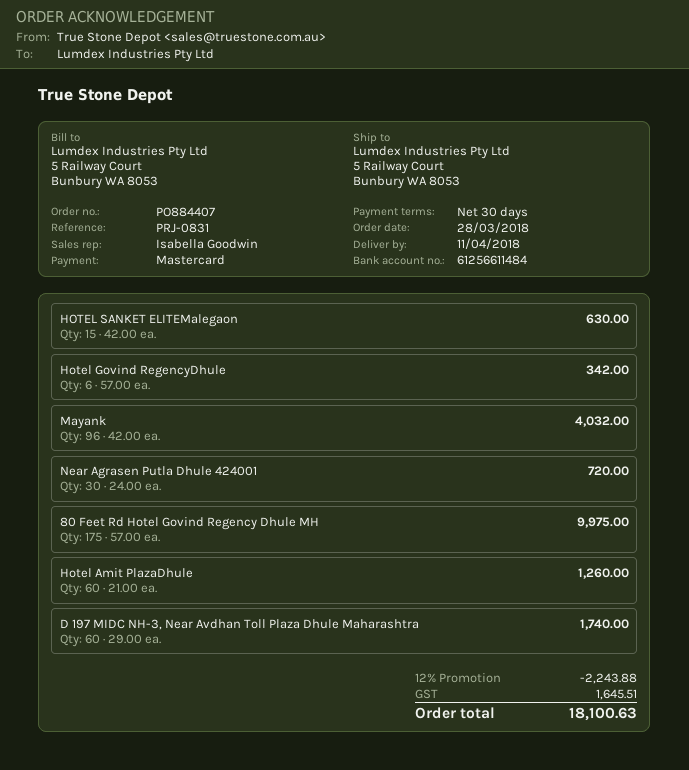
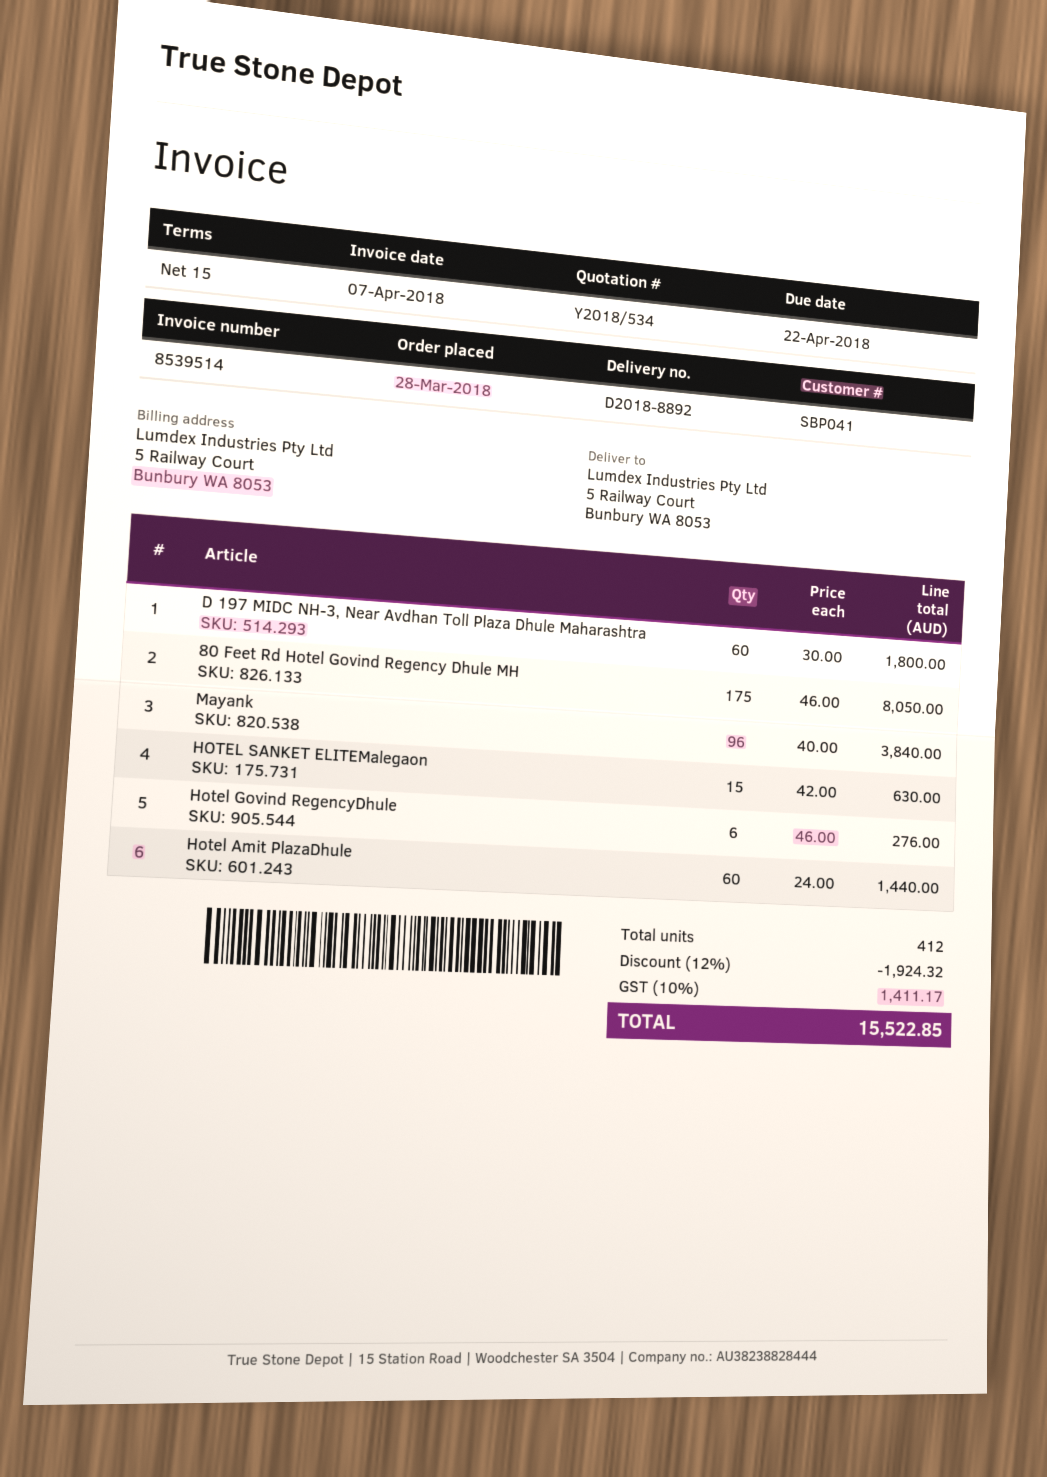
payment terms: 30 days -> 15 days
Hotel Govind RegencyDhule: 6 x 57.00 = 342.00 -> 6 x 46.00 = 276.00
Mayank: 96 x 42.00 = 4032.00 -> 96 x 40.00 = 3840.00
Near Agrasen Putla Dhule 424001: 30 x 24.00 = 720.00 -> none
80 Feet Rd Hotel Govind Regency Dhule MH: 175 x 57.00 = 9975.00 -> 175 x 46.00 = 8050.00
Hotel Amit PlazaDhule: 60 x 21.00 = 1260.00 -> 60 x 24.00 = 1440.00
D 197 MIDC NH-3, Near Avdhan Toll Plaza Dhule Maharashtra: 60 x 29.00 = 1740.00 -> 60 x 30.00 = 1800.00
discount: 12% = 2243.88 -> 12% = 1924.32
tax: 1645.51 -> 1411.17
total: 18100.63 -> 15522.85

